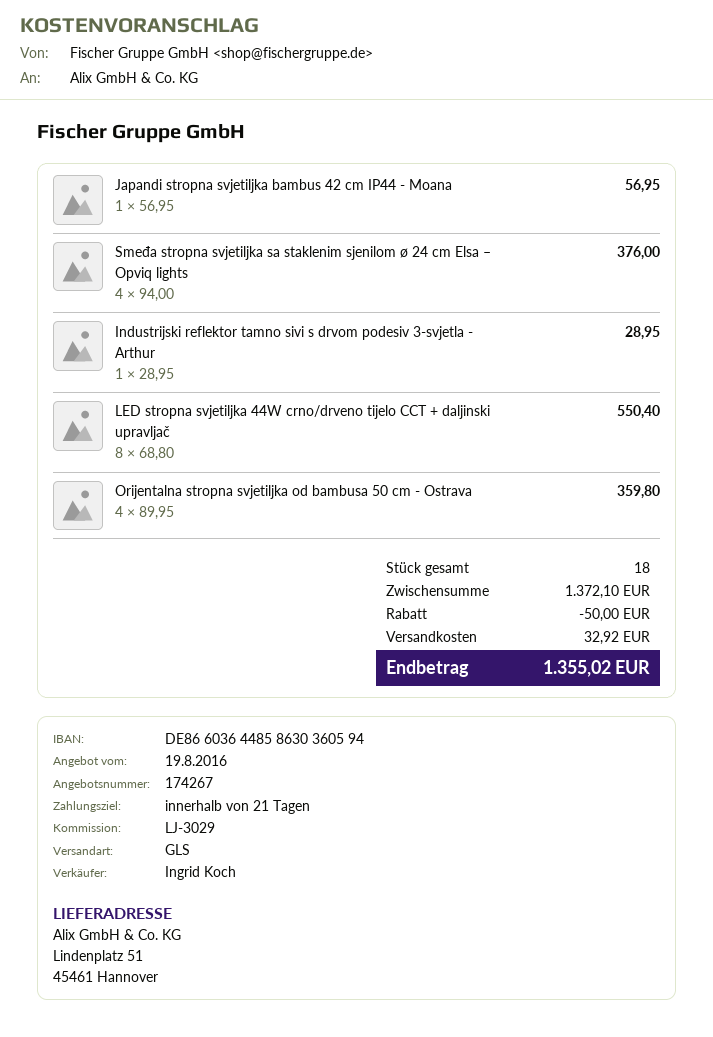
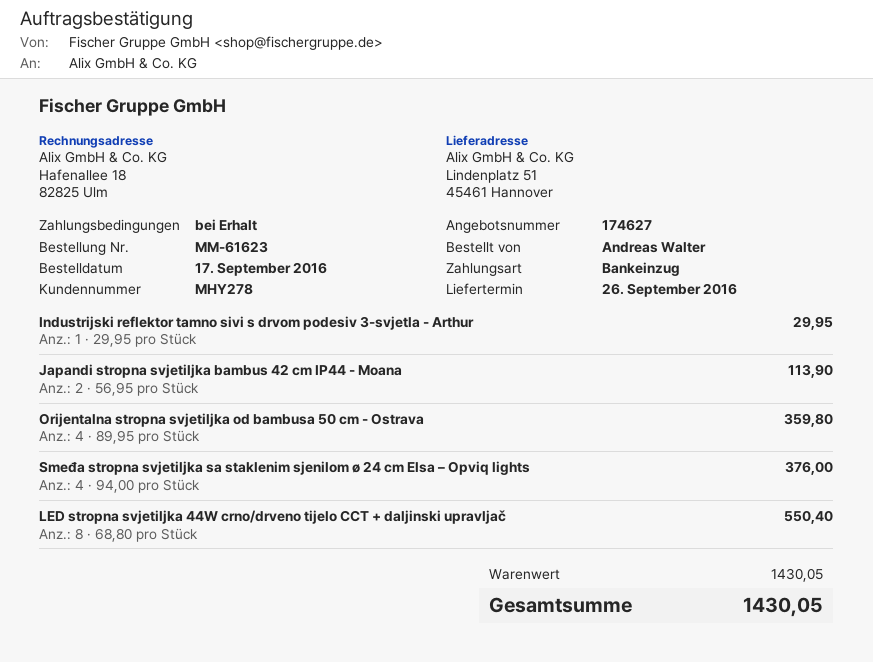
quote number: 174267 -> 174627
payment terms: 21 days -> on receipt
Japandi stropna svjetiljka bambus 42 cm IP44 - Moana: 1 x 56.95 = 56.95 -> 2 x 56.95 = 113.90
Industrijski reflektor tamno sivi s drvom podesiv 3-svjetla - Arthur: 1 x 28.95 = 28.95 -> 1 x 29.95 = 29.95
subtotal: 1372.10 -> 1430.05
discount: 50.00 -> none
shipping: 32.92 -> none
total: 1355.02 -> 1430.05

